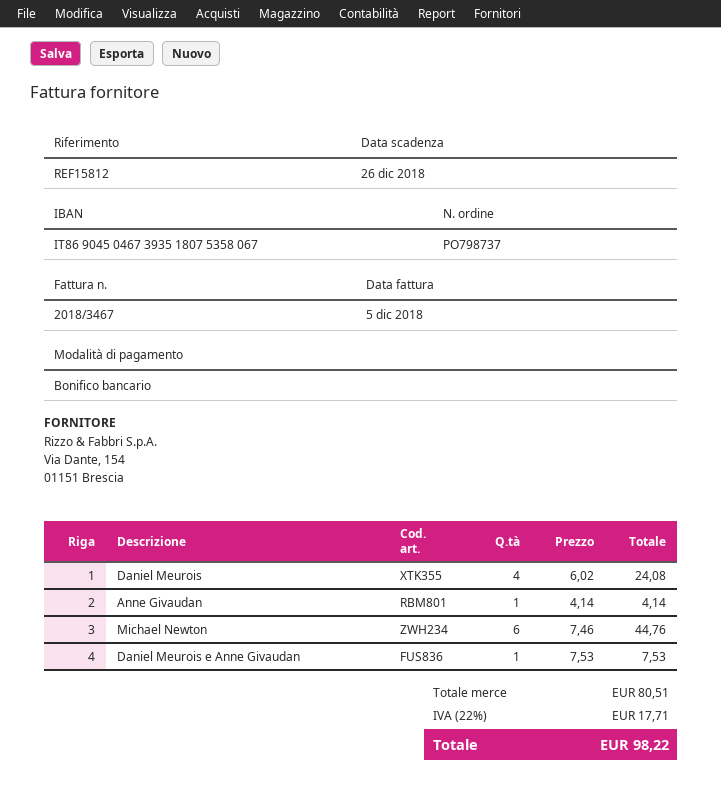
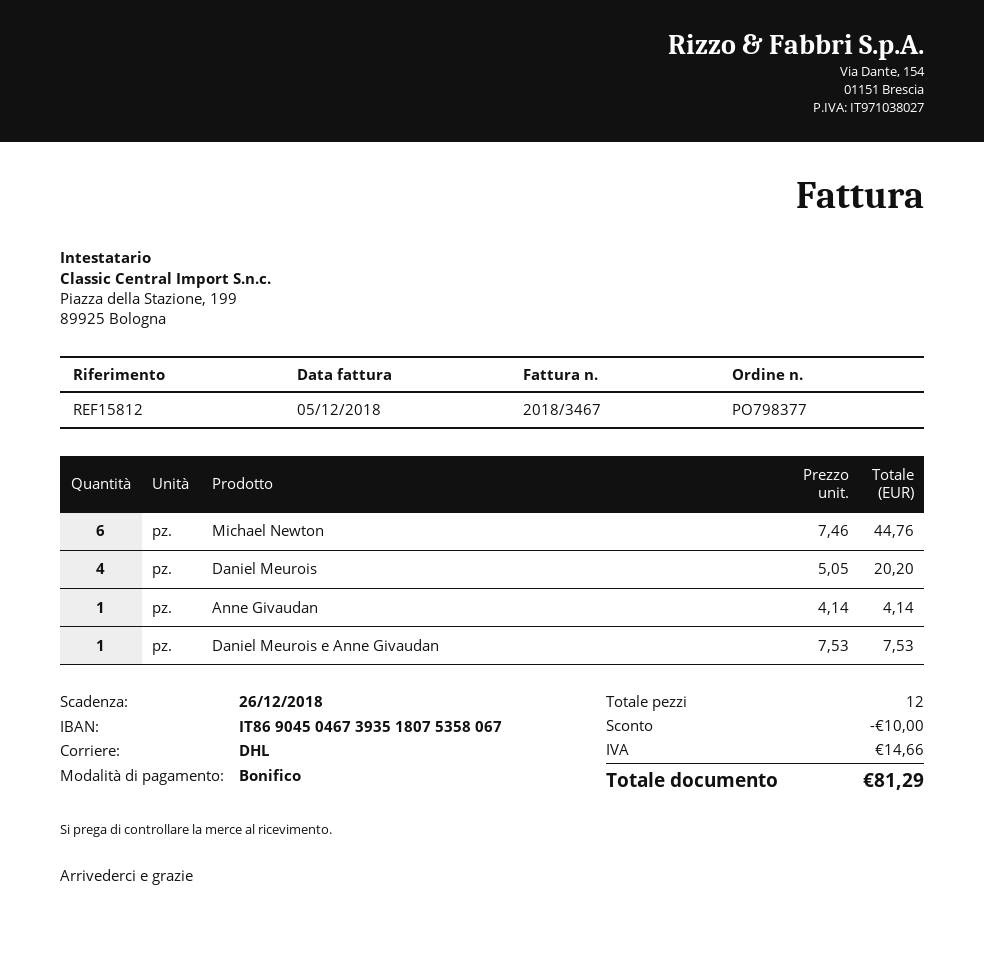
order number: PO798737 -> PO798377
Daniel Meurois: 4 x 6.02 = 24.08 -> 4 x 5.05 = 20.20
discount: none -> 10.00
tax: 17.71 -> 14.66
total: 98.22 -> 81.29

